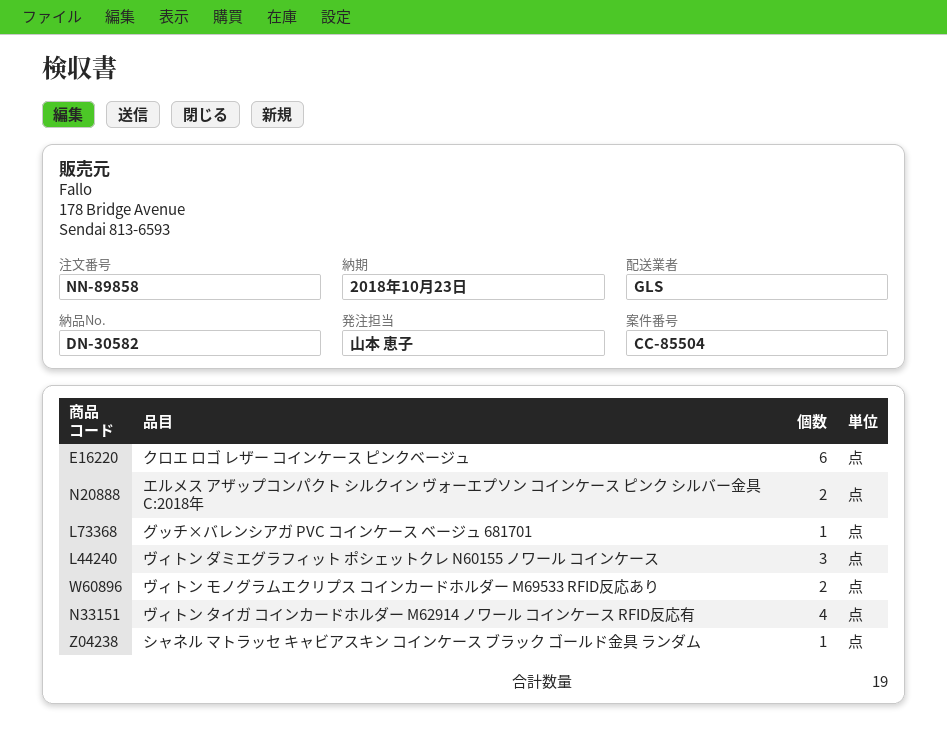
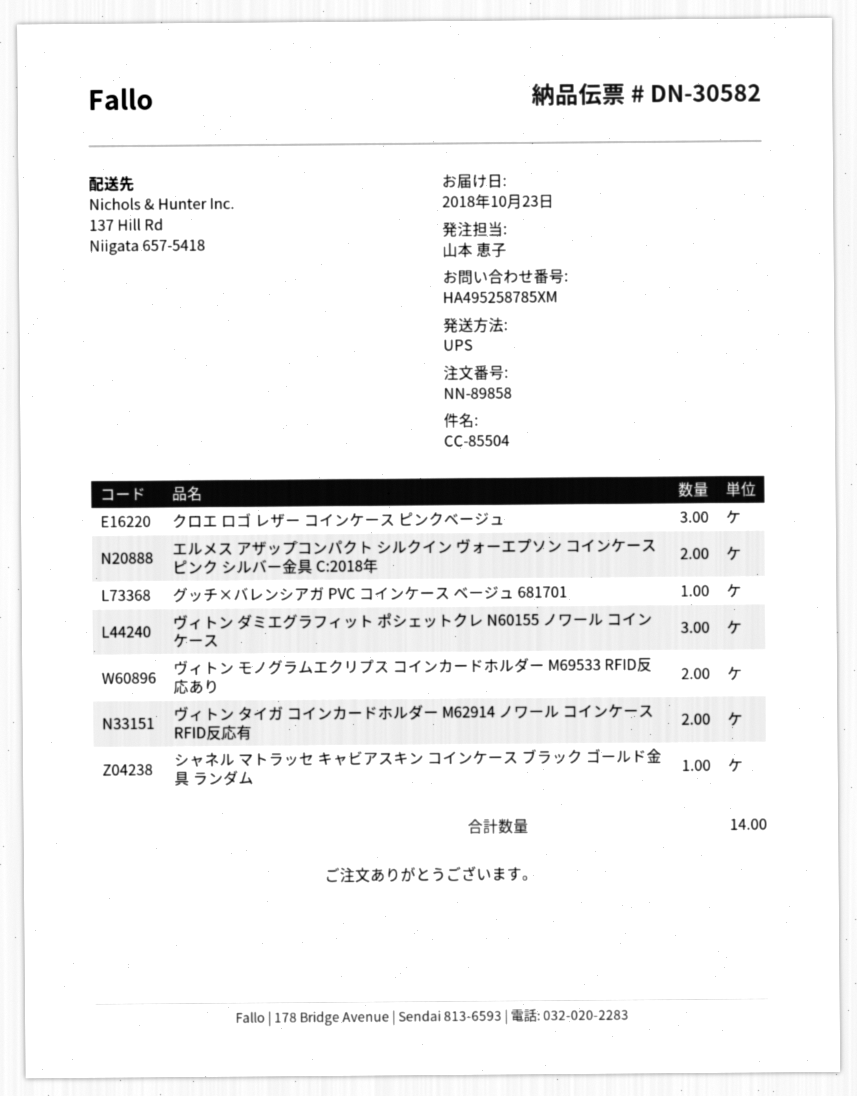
shipping method: GLS -> UPS
クロエ ロゴ レザー コインケース ピンクベージュ: 6 -> 3
ヴィトン タイガ コインカードホルダー M62914 ノワール コインケース RFID反応有: 4 -> 2
total quantity: 19 -> 14

